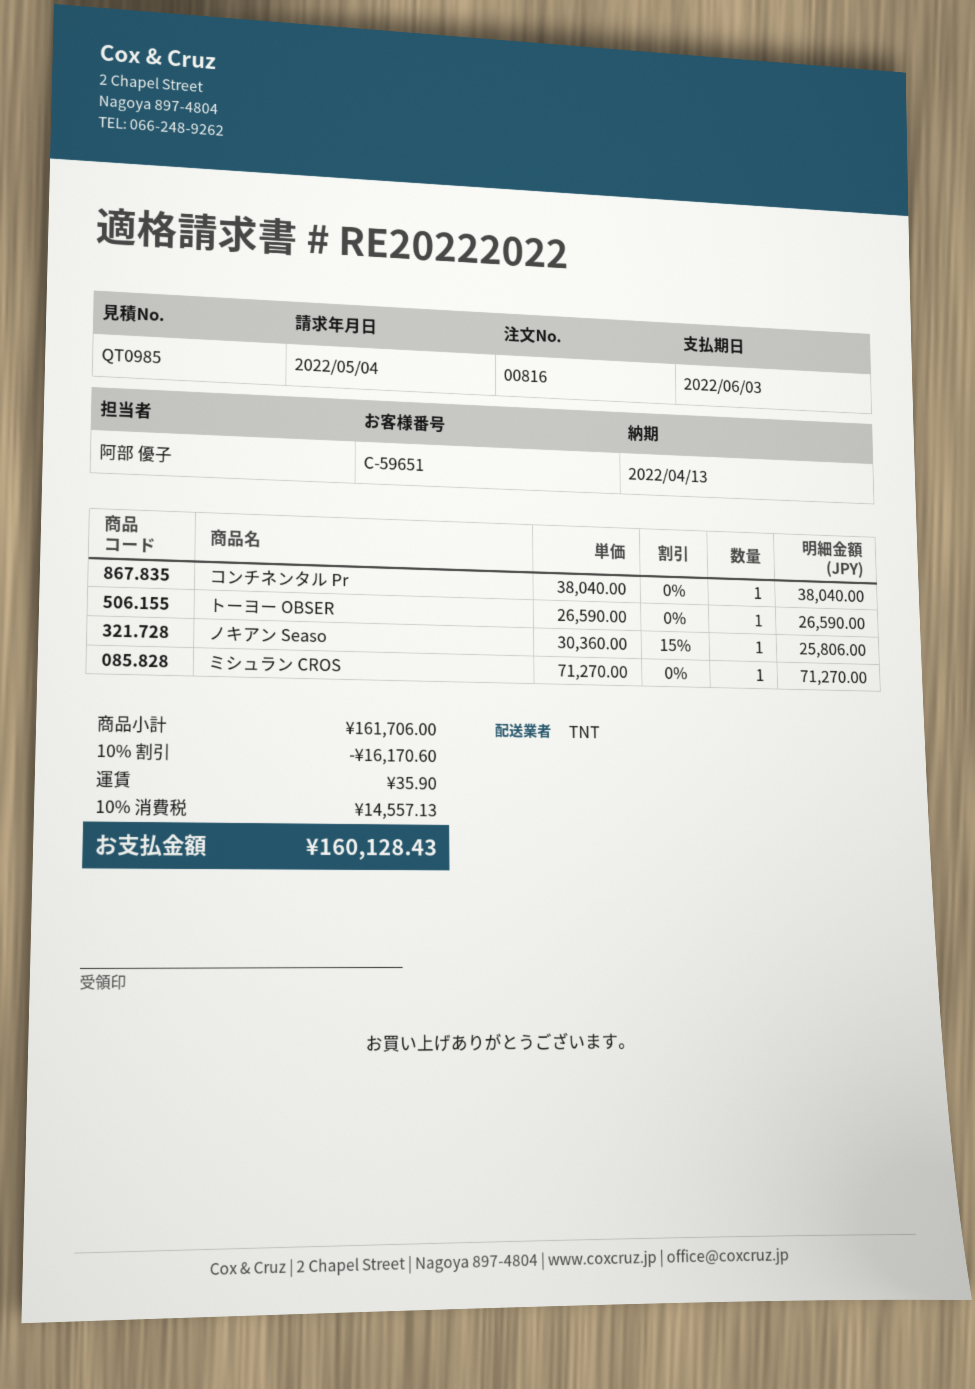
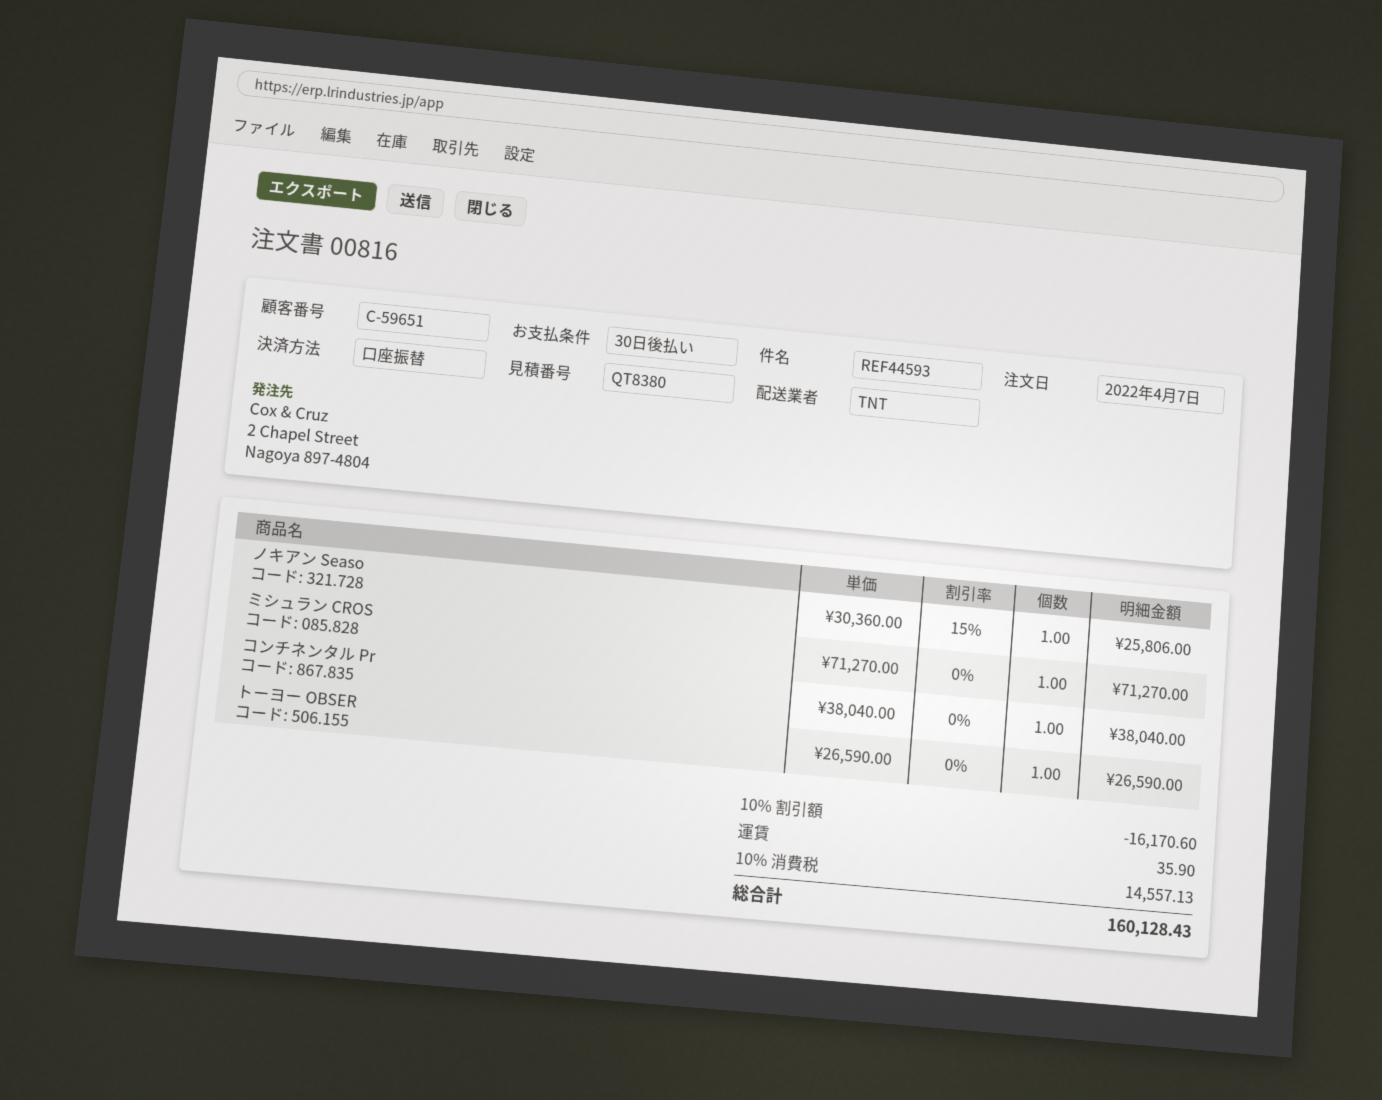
quote number: QT0985 -> QT8380

